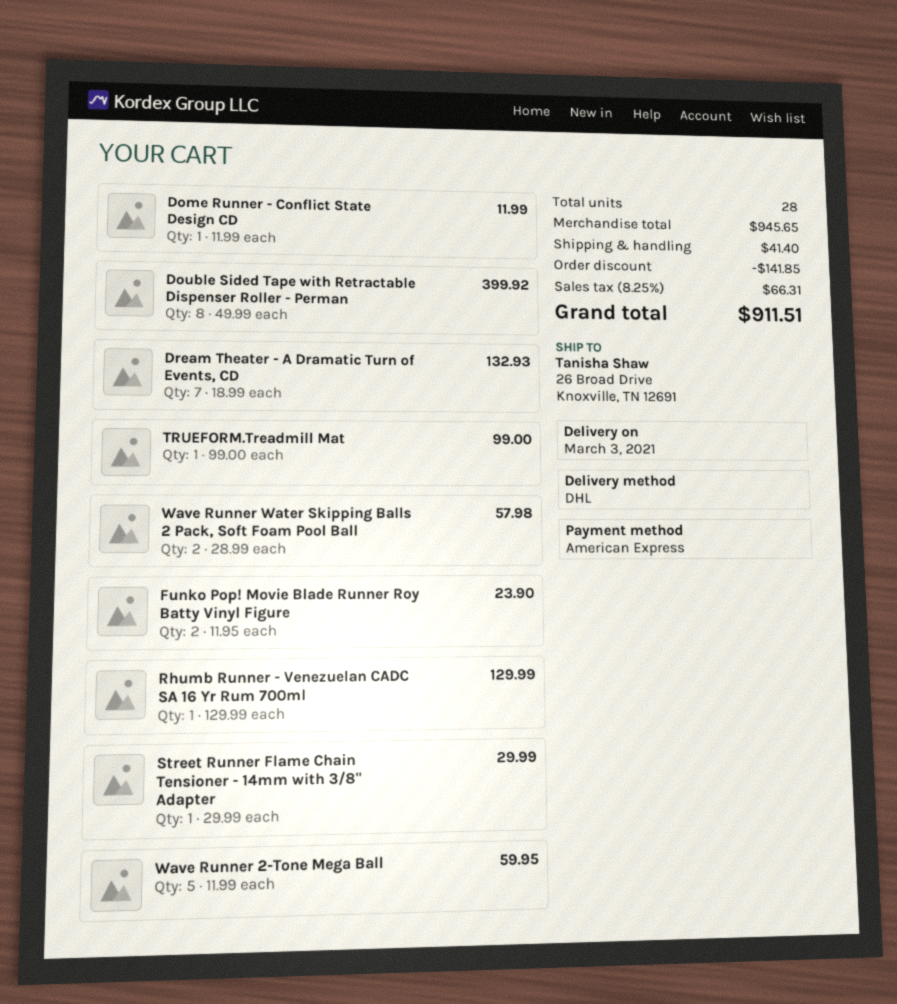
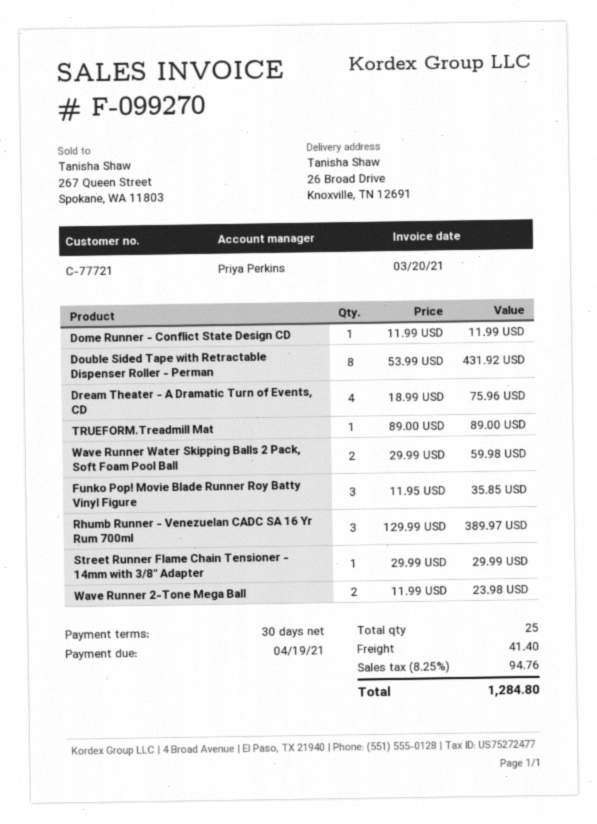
Double Sided Tape with Retractable Dispenser Roller - Perman: 8 x 49.99 = 399.92 -> 8 x 53.99 = 431.92
Dream Theater - A Dramatic Turn of Events, CD: 7 x 18.99 = 132.93 -> 4 x 18.99 = 75.96
TRUEFORM.Treadmill Mat: 1 x 99.00 = 99.00 -> 1 x 89.00 = 89.00
Wave Runner Water Skipping Balls 2 Pack, Soft Foam Pool Ball: 2 x 28.99 = 57.98 -> 2 x 29.99 = 59.98
Funko Pop! Movie Blade Runner Roy Batty Vinyl Figure: 2 x 11.95 = 23.90 -> 3 x 11.95 = 35.85
Rhumb Runner - Venezuelan CADC SA 16 Yr Rum 700ml: 1 x 129.99 = 129.99 -> 3 x 129.99 = 389.97
Wave Runner 2-Tone Mega Ball: 5 x 11.99 = 59.95 -> 2 x 11.99 = 23.98
total quantity: 28 -> 25
discount: 141.85 -> none
tax: 8.25% = 66.31 -> 8.25% = 94.76
total: 911.51 -> 1284.80

